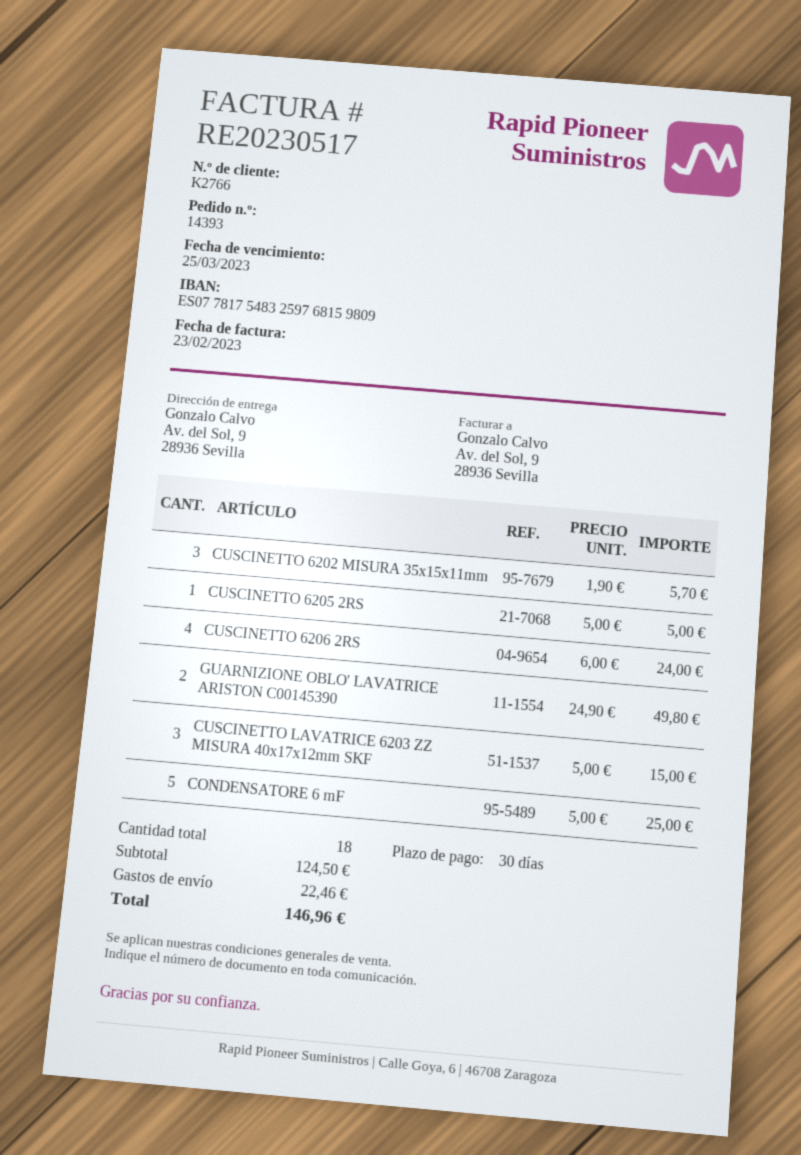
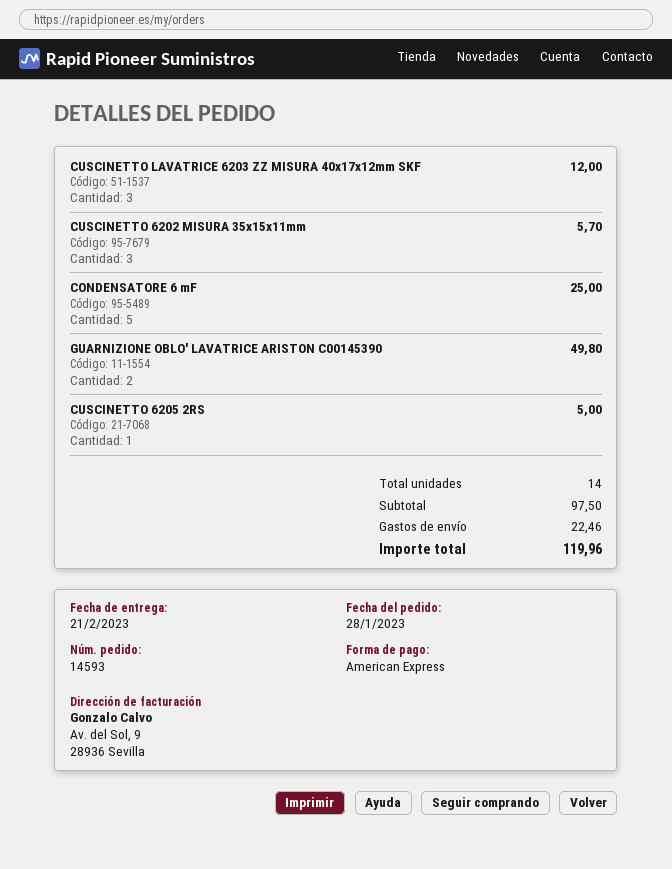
order number: 14393 -> 14593
CUSCINETTO 6206 2RS: 4 for 24.00 -> none
CUSCINETTO LAVATRICE 6203 ZZ MISURA 40x17x12mm SKF: 3 for 15.00 -> 3 for 12.00
total quantity: 18 -> 14
subtotal: 124.50 -> 97.50
total: 146.96 -> 119.96

